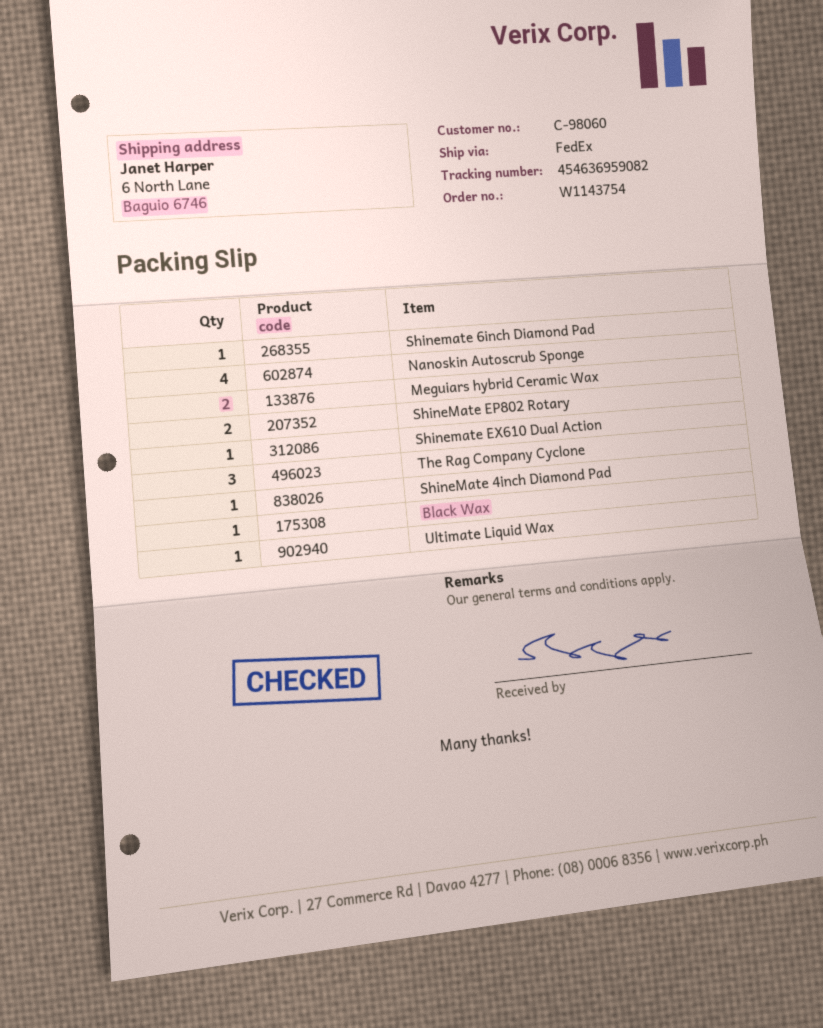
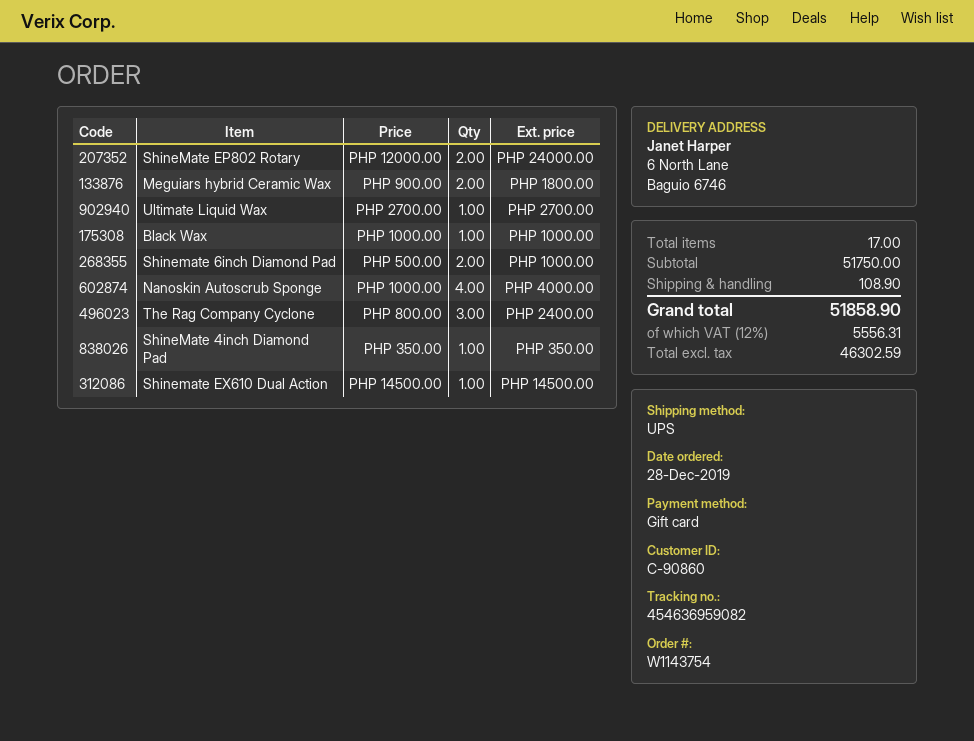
customer number: C-98060 -> C-90860
shipping method: FedEx -> UPS
Shinemate 6inch Diamond Pad: 1 -> 2

